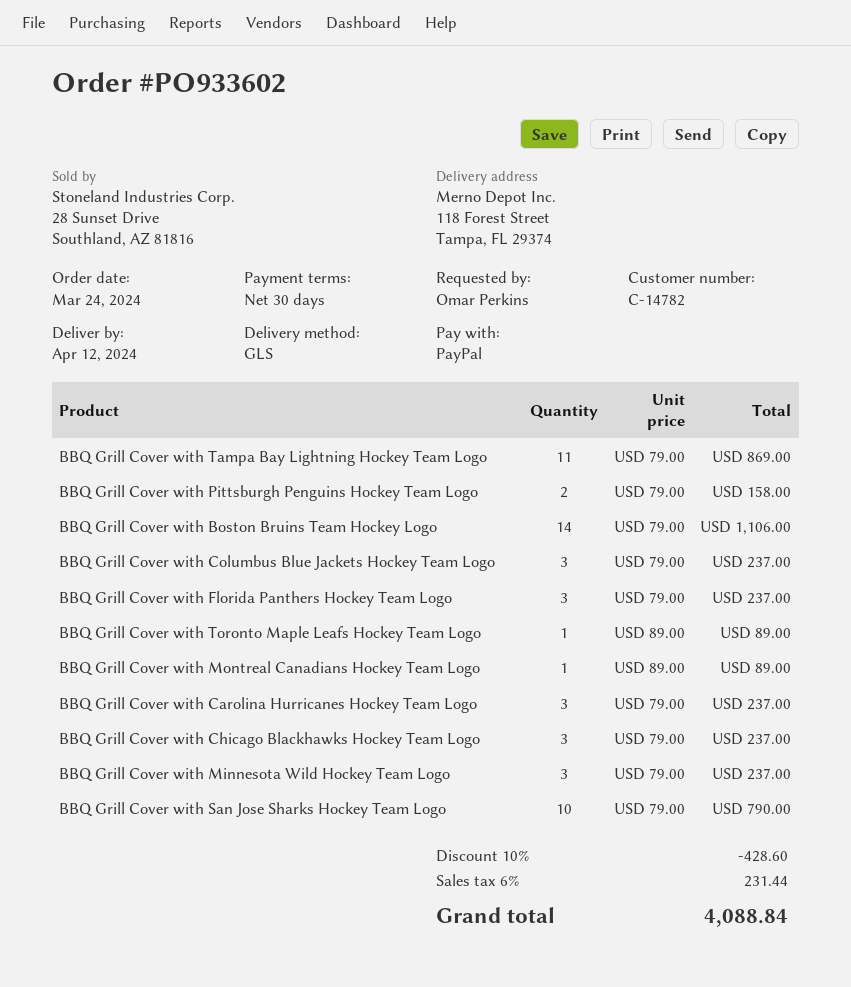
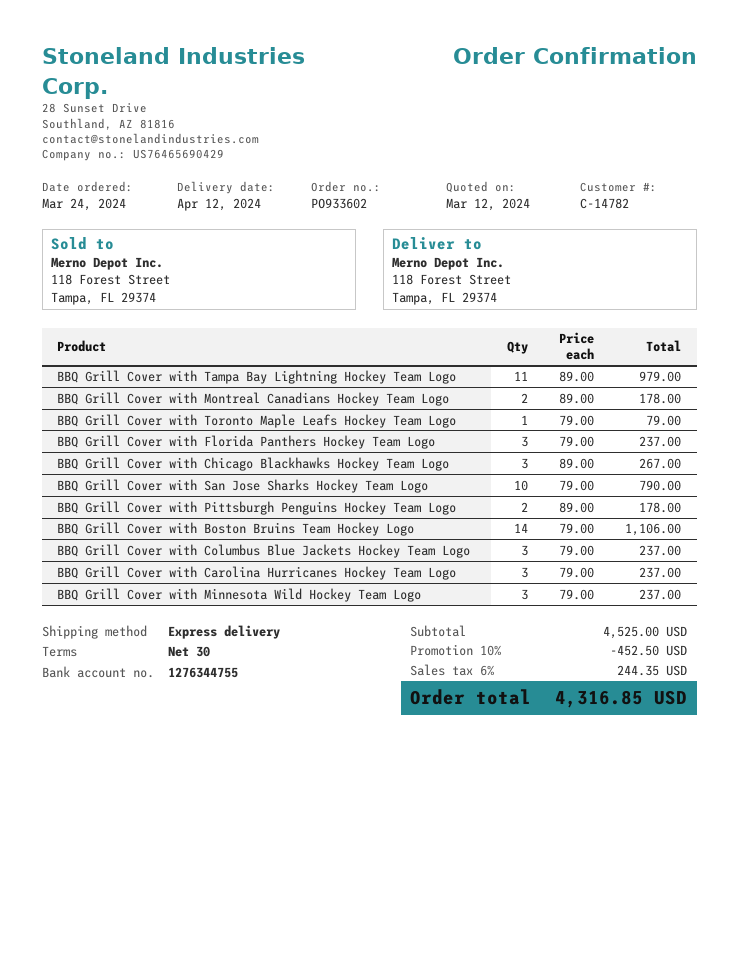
shipping method: GLS -> express
BBQ Grill Cover with Tampa Bay Lightning Hockey Team Logo: 11 x 79.00 = 869.00 -> 11 x 89.00 = 979.00
BBQ Grill Cover with Pittsburgh Penguins Hockey Team Logo: 2 x 79.00 = 158.00 -> 2 x 89.00 = 178.00
BBQ Grill Cover with Toronto Maple Leafs Hockey Team Logo: 1 x 89.00 = 89.00 -> 1 x 79.00 = 79.00
BBQ Grill Cover with Montreal Canadians Hockey Team Logo: 1 x 89.00 = 89.00 -> 2 x 89.00 = 178.00
BBQ Grill Cover with Chicago Blackhawks Hockey Team Logo: 3 x 79.00 = 237.00 -> 3 x 89.00 = 267.00
discount: 10% = 428.60 -> 10% = 452.50
tax: 6% = 231.44 -> 6% = 244.35
total: 4088.84 -> 4316.85

